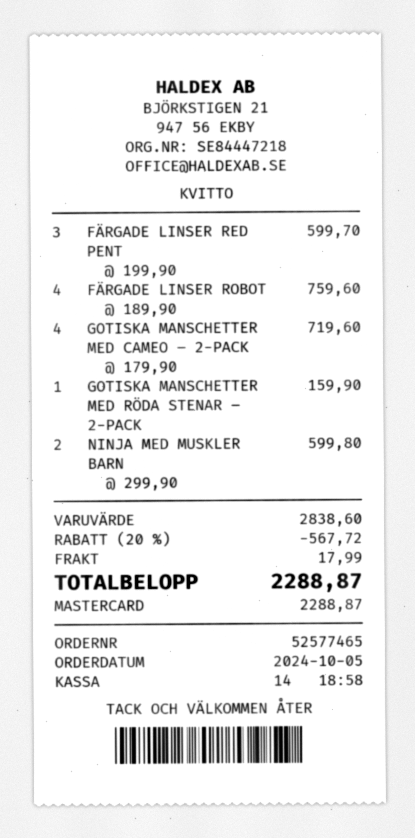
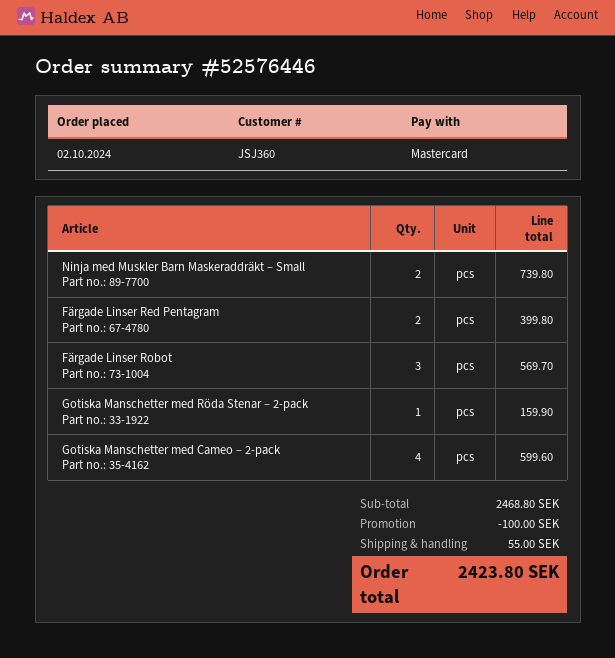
order number: 52577465 -> 52576446
order date: 2024-10-05 -> 2024-10-02
FÄRGADE LINSER RED PENT: 3 for 599.70 -> 2 for 399.80
FÄRGADE LINSER ROBOT: 4 for 759.60 -> 3 for 569.70
GOTISKA MANSCHETTER MED CAMEO – 2-PACK: 4 for 719.60 -> 4 for 599.60
NINJA MED MUSKLER BARN: 2 for 599.80 -> 2 for 739.80
subtotal: 2838.60 -> 2468.80
discount: 567.72 -> 100.00
shipping: 17.99 -> 55.00
total: 2288.87 -> 2423.80

